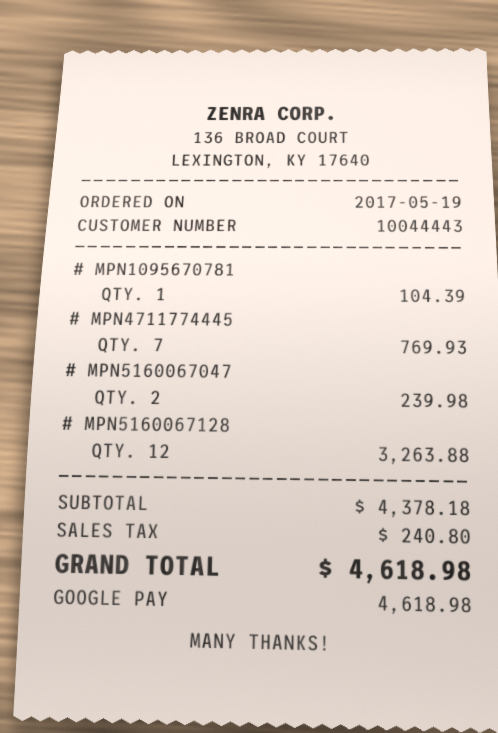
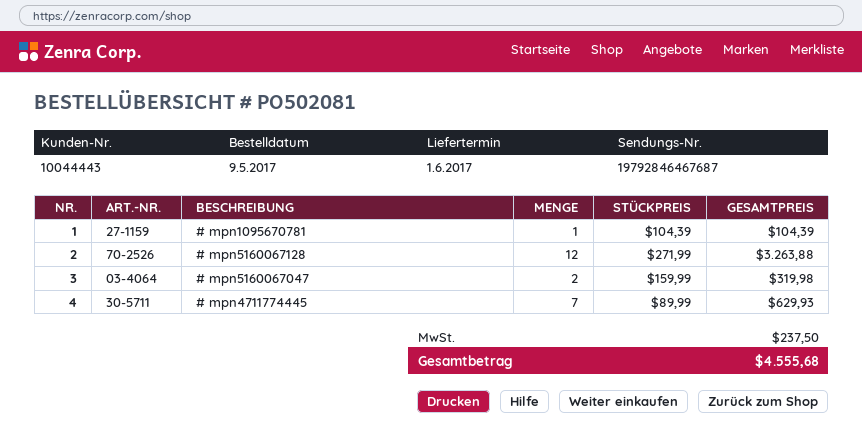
order date: 2017-05-19 -> 2017-05-09
# MPN4711774445: 7 for 769.93 -> 7 for 629.93
# MPN5160067047: 2 for 239.98 -> 2 for 319.98
tax: 240.80 -> 237.50
total: 4618.98 -> 4555.68

